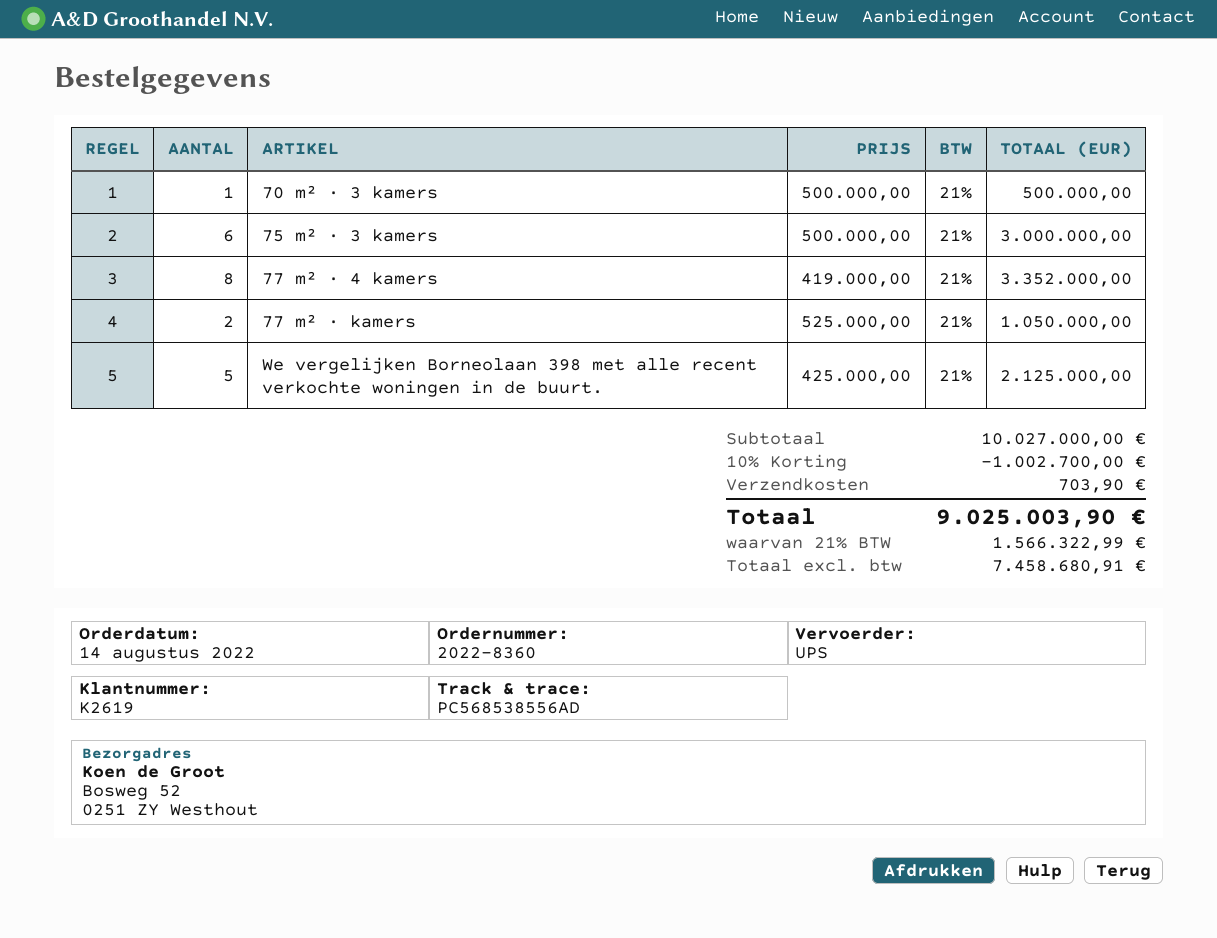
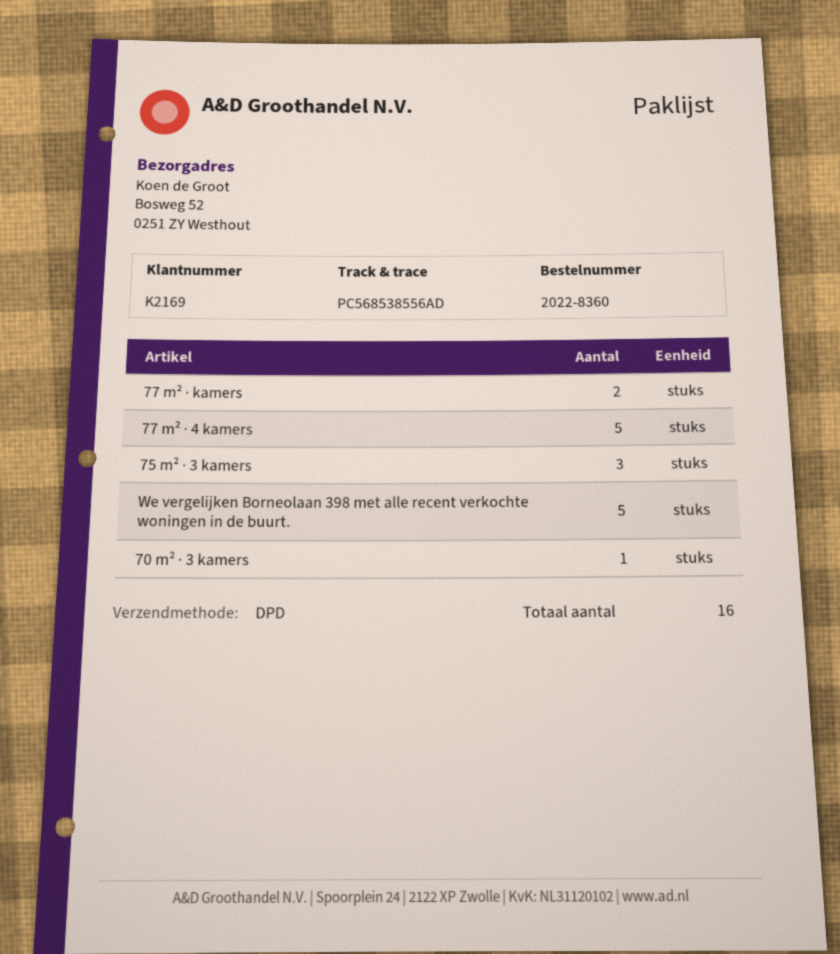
customer number: K2619 -> K2169
shipping method: UPS -> DPD
75 m² · 3 kamers: 6 -> 3
77 m² · 4 kamers: 8 -> 5

